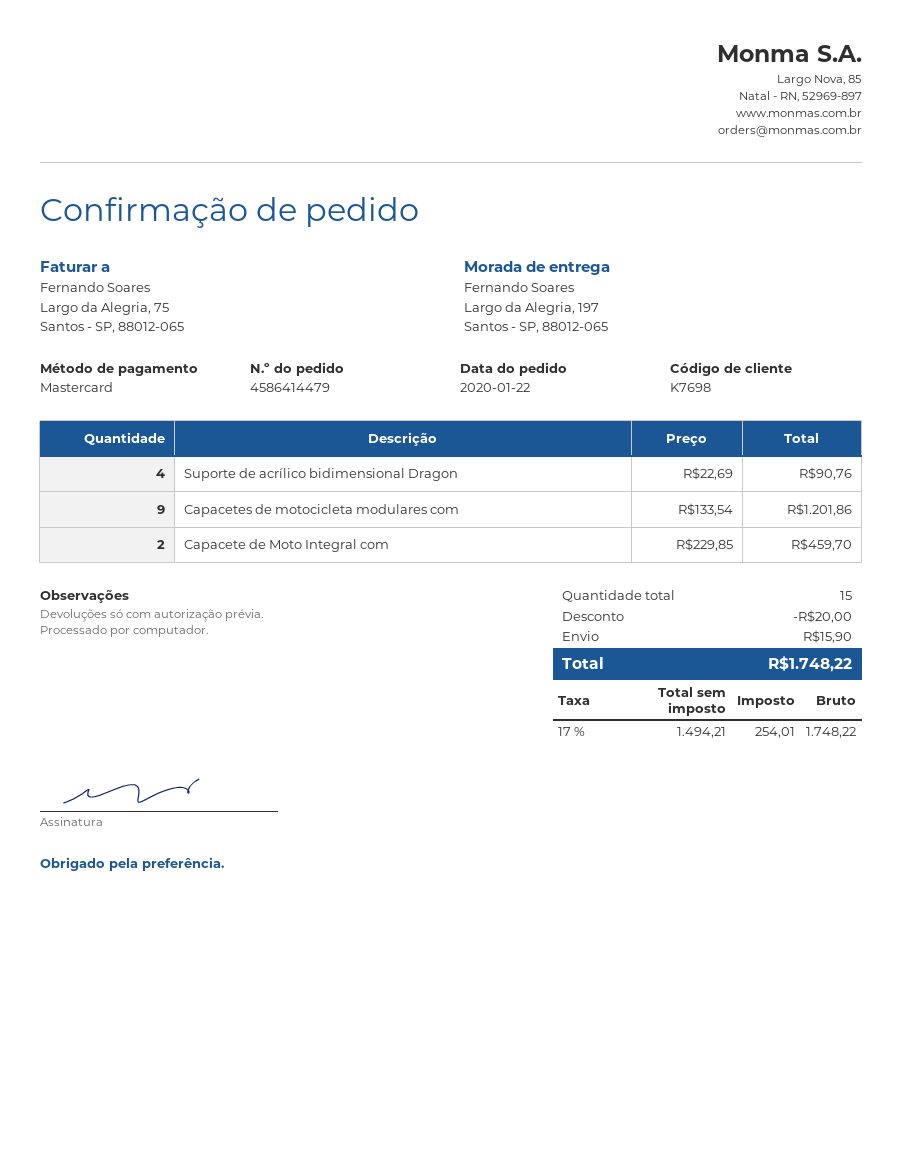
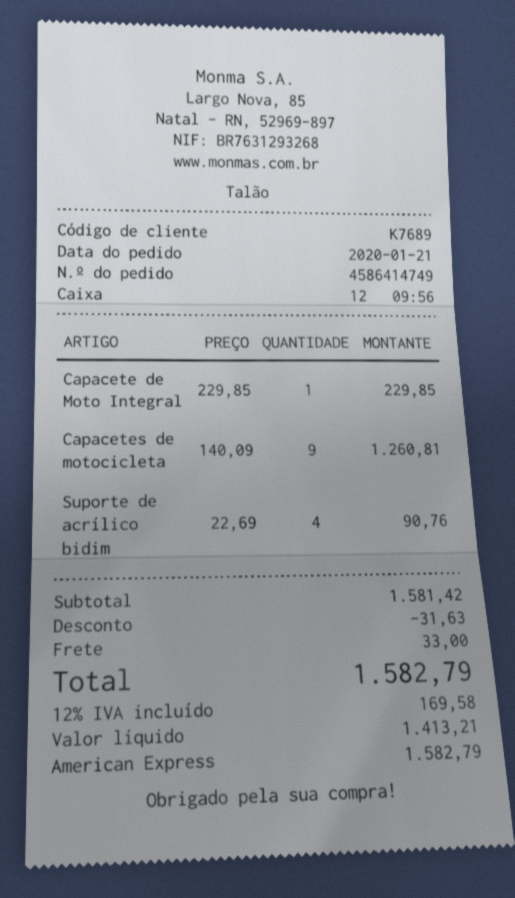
order number: 4586414479 -> 4586414749
order date: 2020-01-22 -> 2020-01-21
customer number: K7698 -> K7689
payment method: Mastercard -> American Express
Capacetes de motocicleta modulares com: 9 x 133.54 = 1201.86 -> 9 x 140.09 = 1260.81
Capacete de Moto Integral com: 2 x 229.85 = 459.70 -> 1 x 229.85 = 229.85
discount: 20.00 -> 31.63
shipping: 15.90 -> 33.00
net: 1494.21 -> 1413.21
tax: 17% = 254.01 -> 12% = 169.58
total: 1748.22 -> 1582.79

